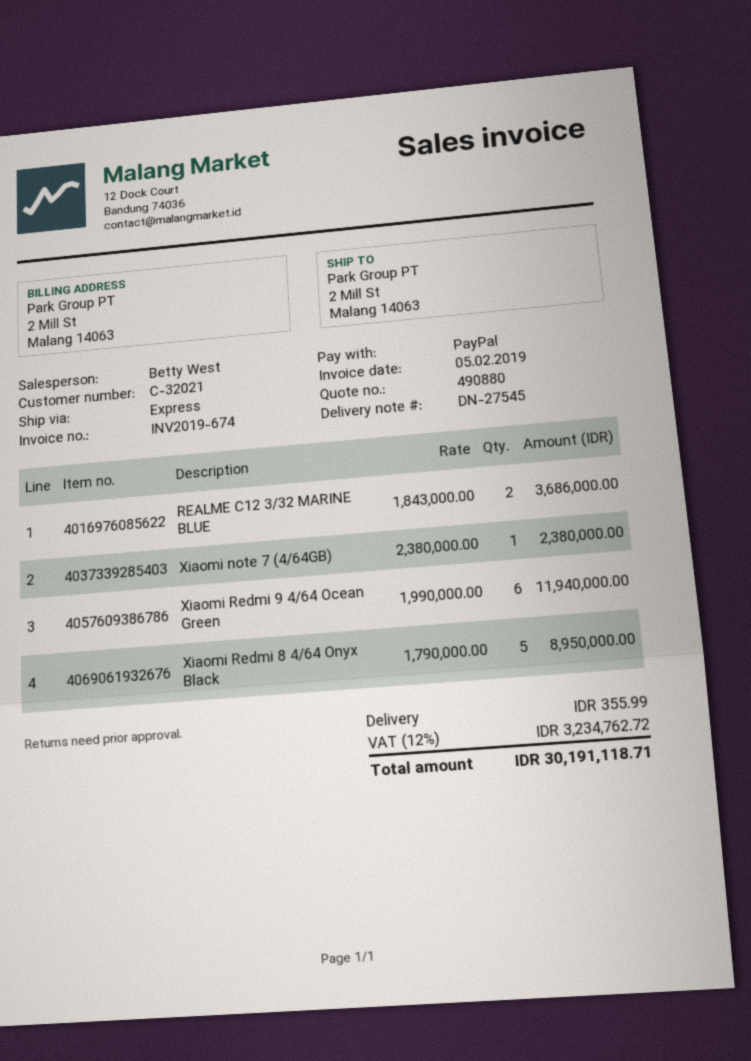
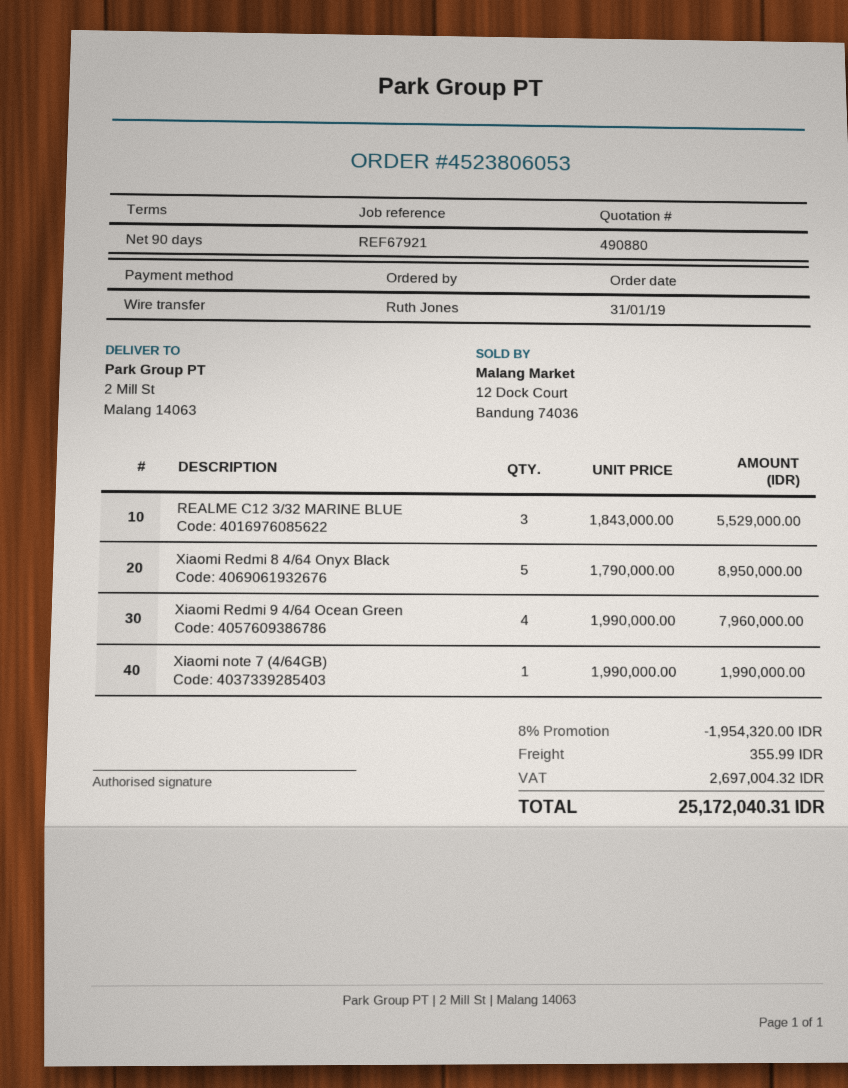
payment method: PayPal -> bank transfer
REALME C12 3/32 MARINE BLUE: 2 x 1843000.00 = 3686000.00 -> 3 x 1843000.00 = 5529000.00
Xiaomi note 7 (4/64GB): 1 x 2380000.00 = 2380000.00 -> 1 x 1990000.00 = 1990000.00
Xiaomi Redmi 9 4/64 Ocean Green: 6 x 1990000.00 = 11940000.00 -> 4 x 1990000.00 = 7960000.00
discount: none -> 8% = 1954320.00
tax: 3234762.72 -> 2697004.32
total: 30191118.71 -> 25172040.31

